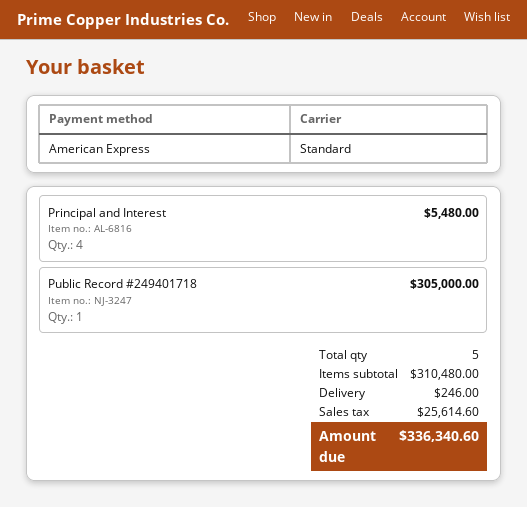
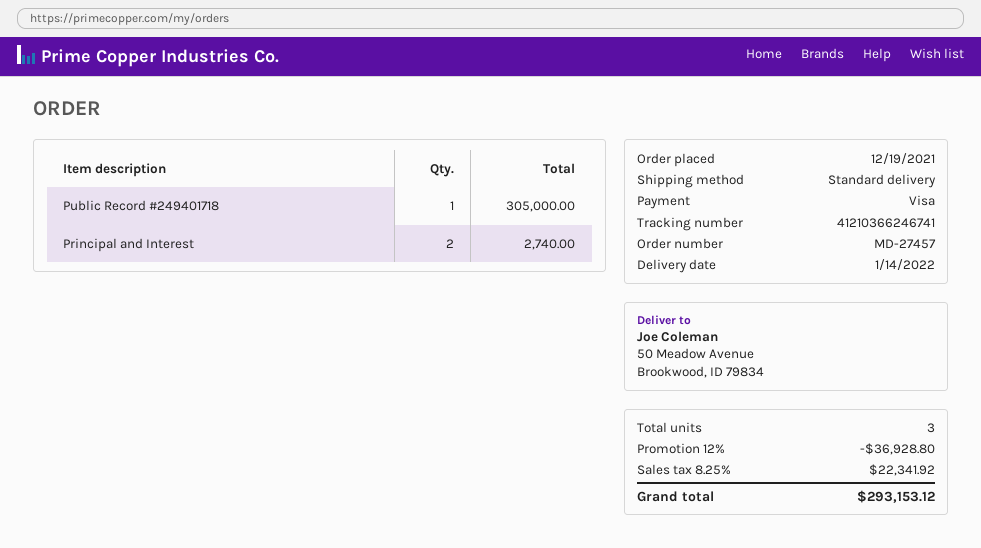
payment method: American Express -> Visa
Principal and Interest: 4 for 5480.00 -> 2 for 2740.00
total quantity: 5 -> 3
discount: none -> 12% = 36928.80
shipping: 246.00 -> none
tax: 25614.60 -> 22341.92
total: 336340.60 -> 293153.12

